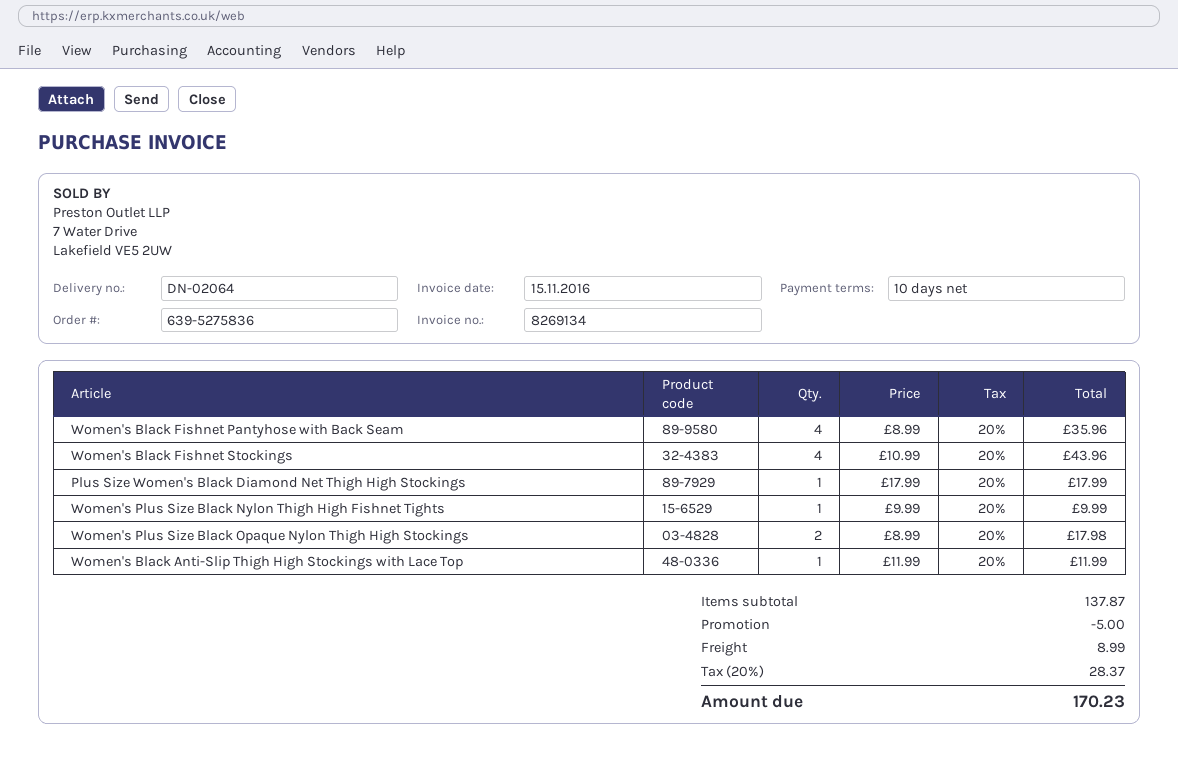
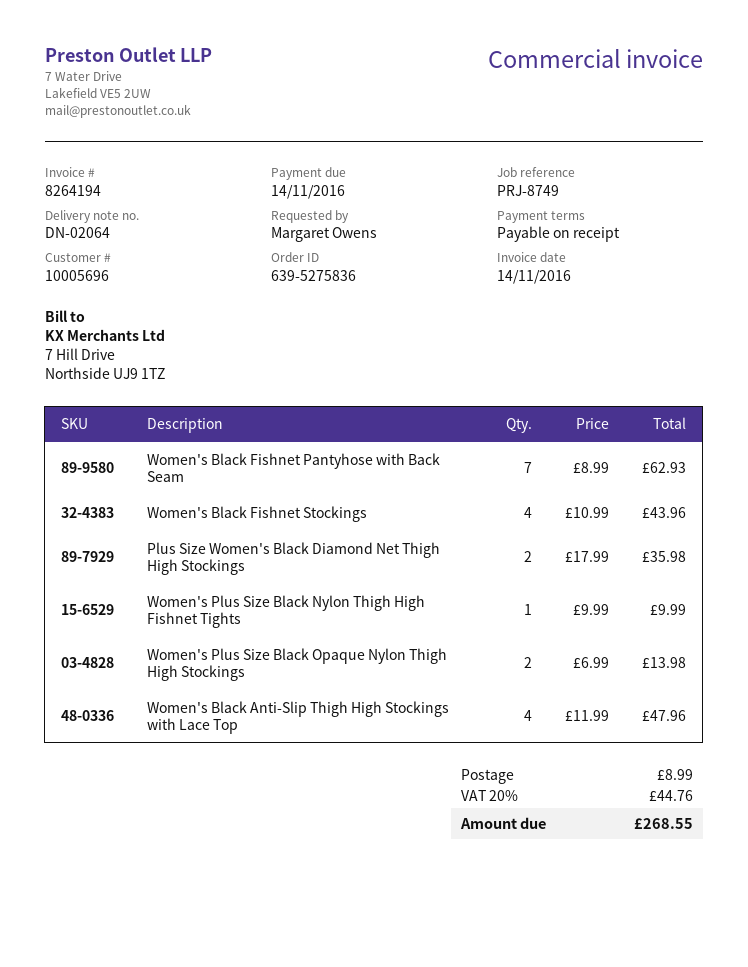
invoice number: 8269134 -> 8264194
invoice date: 2016-11-15 -> 2016-11-14
payment terms: 10 days -> on receipt
Women's Black Fishnet Pantyhose with Back Seam: 4 x 8.99 = 35.96 -> 7 x 8.99 = 62.93
Plus Size Women's Black Diamond Net Thigh High Stockings: 1 x 17.99 = 17.99 -> 2 x 17.99 = 35.98
Women's Plus Size Black Opaque Nylon Thigh High Stockings: 2 x 8.99 = 17.98 -> 2 x 6.99 = 13.98
Women's Black Anti-Slip Thigh High Stockings with Lace Top: 1 x 11.99 = 11.99 -> 4 x 11.99 = 47.96
discount: 5.00 -> none
tax: 20% = 28.37 -> 20% = 44.76
total: 170.23 -> 268.55

